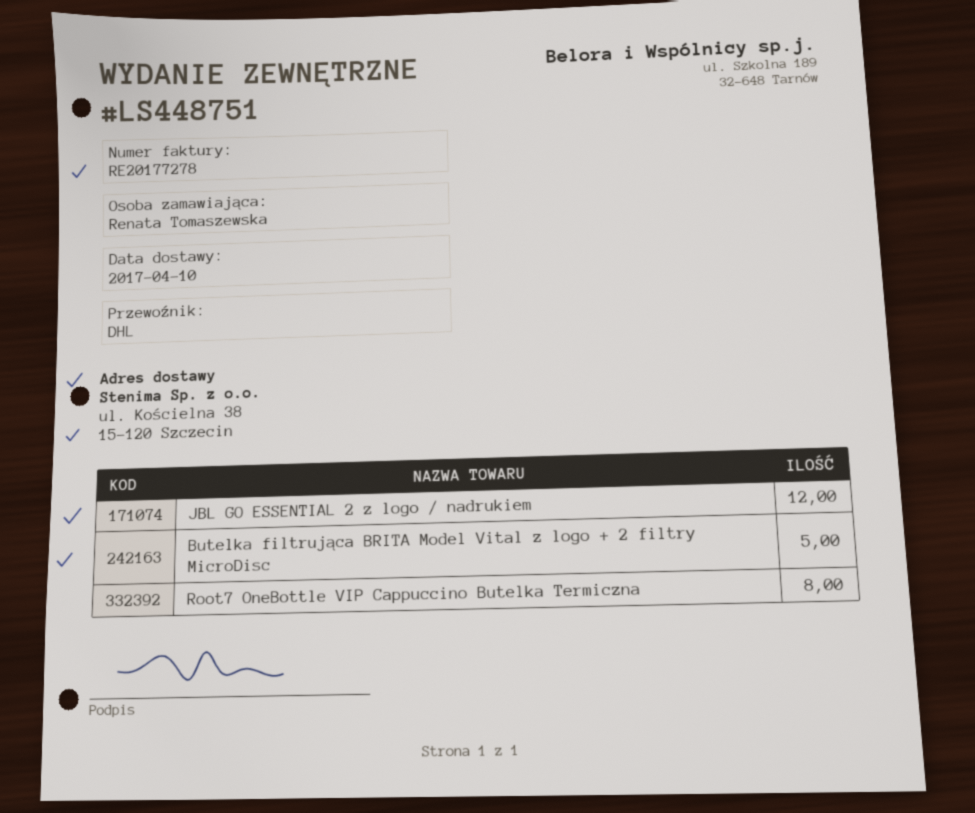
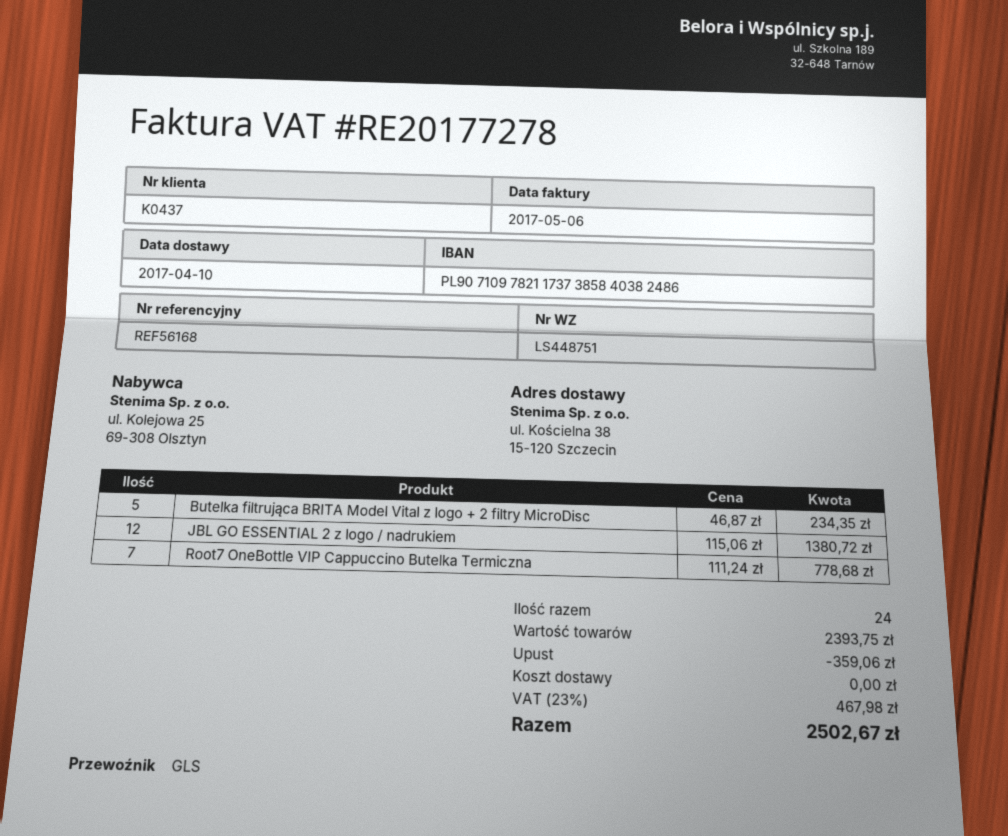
shipping method: DHL -> GLS
Root7 OneBottle VIP Cappuccino Butelka Termiczna: 8 -> 7

